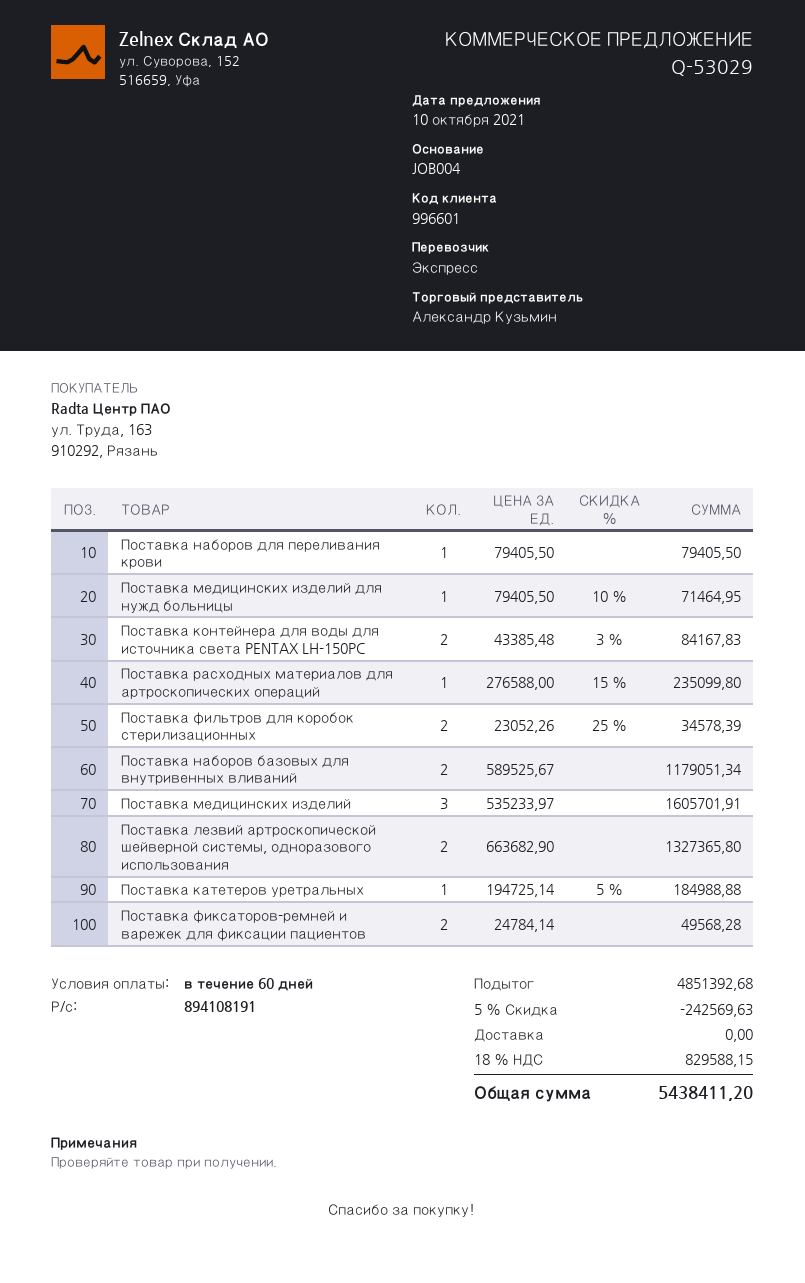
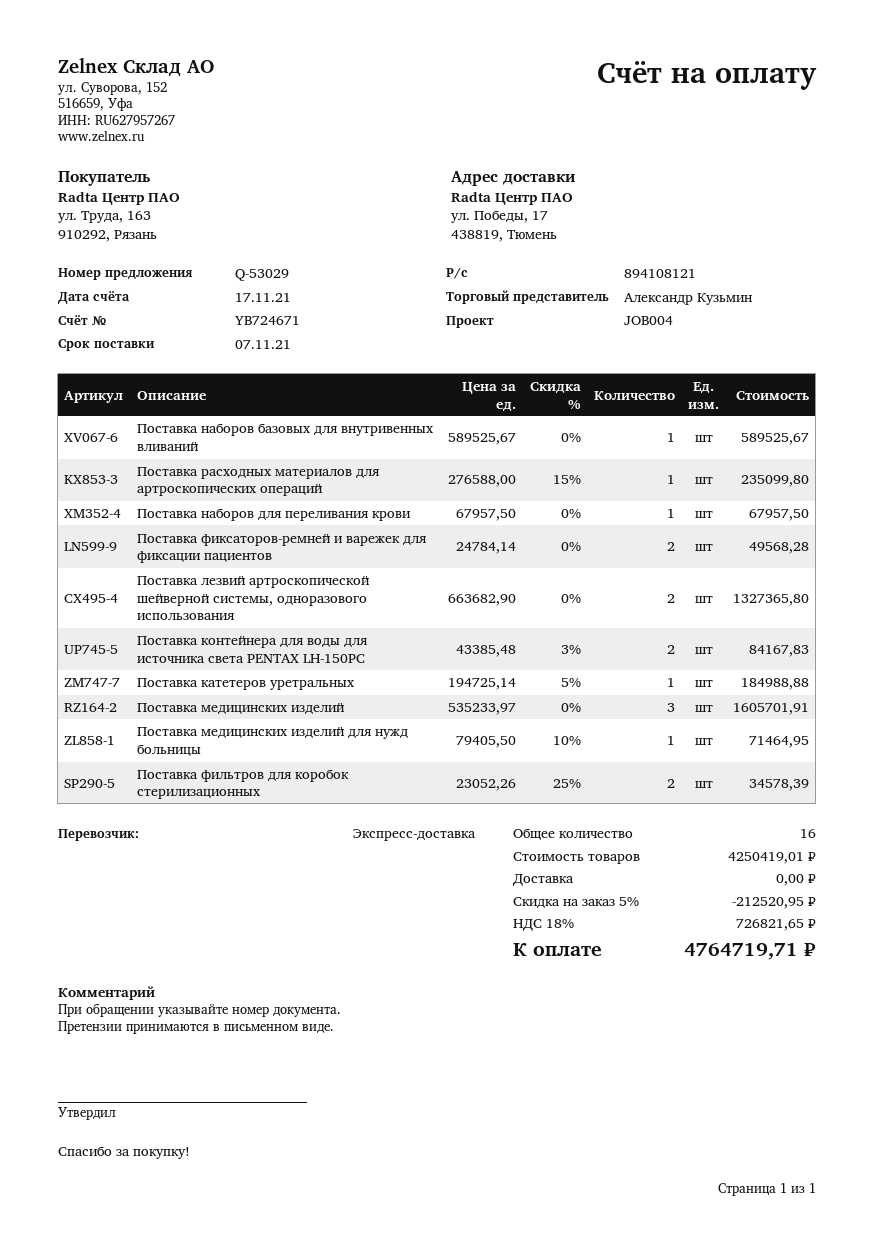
bank account: 894108191 -> 894108121
Поставка наборов для переливания крови: 1 x 79405.50 = 79405.50 -> 1 x 67957.50 = 67957.50
Поставка наборов базовых для внутривенных вливаний: 2 x 589525.67 = 1179051.34 -> 1 x 589525.67 = 589525.67
subtotal: 4851392.68 -> 4250419.01
discount: 5% = 242569.63 -> 5% = 212520.95
tax: 18% = 829588.15 -> 18% = 726821.65
total: 5438411.20 -> 4764719.71

